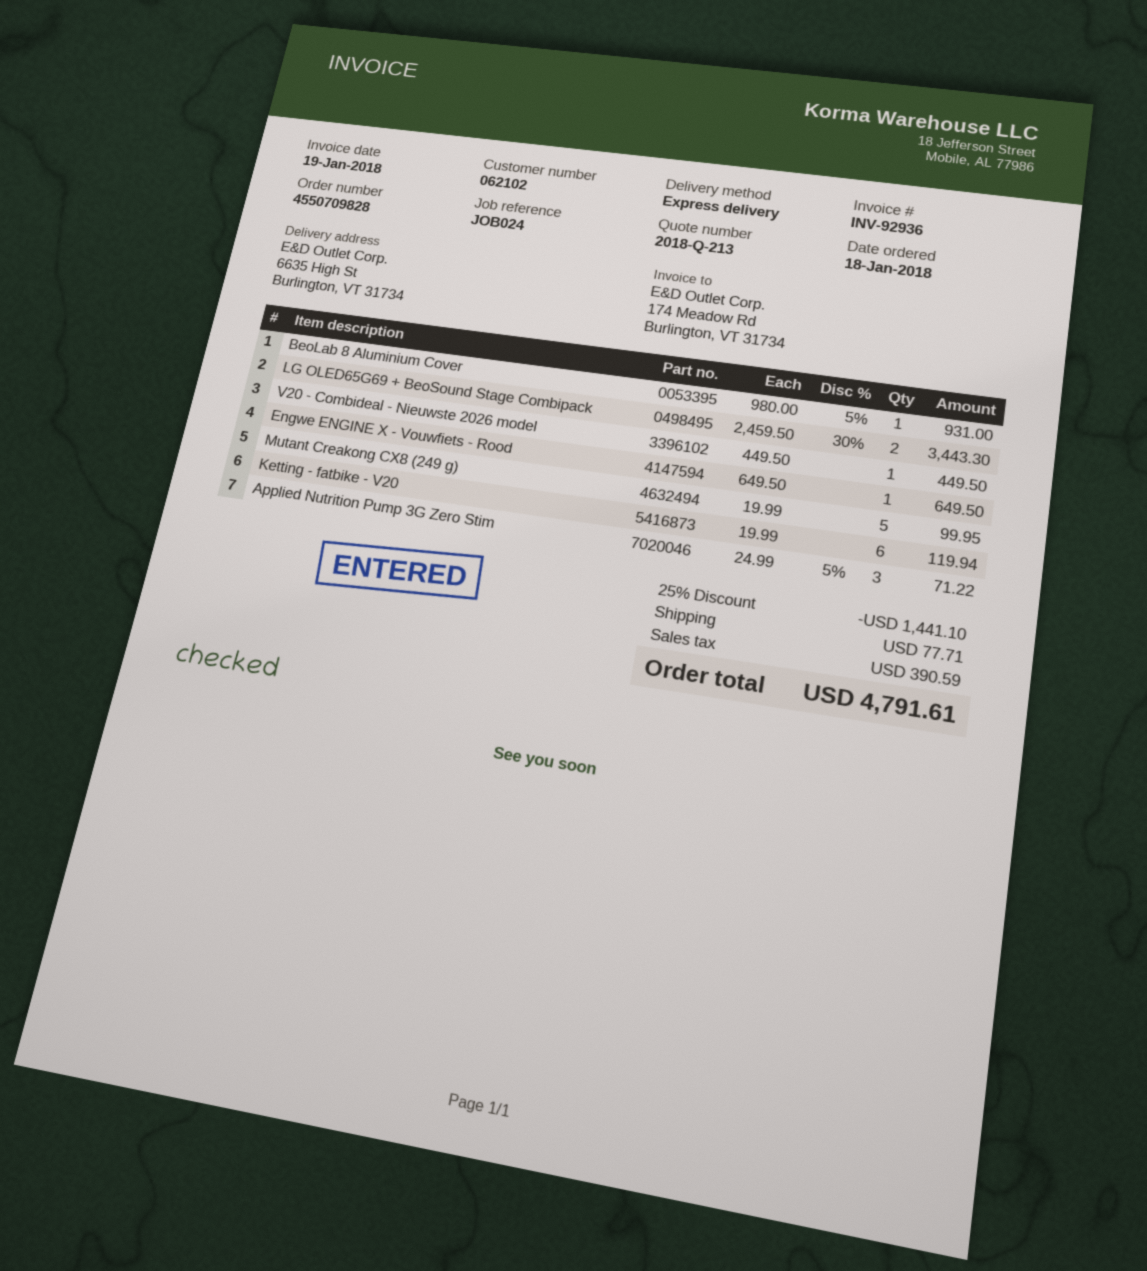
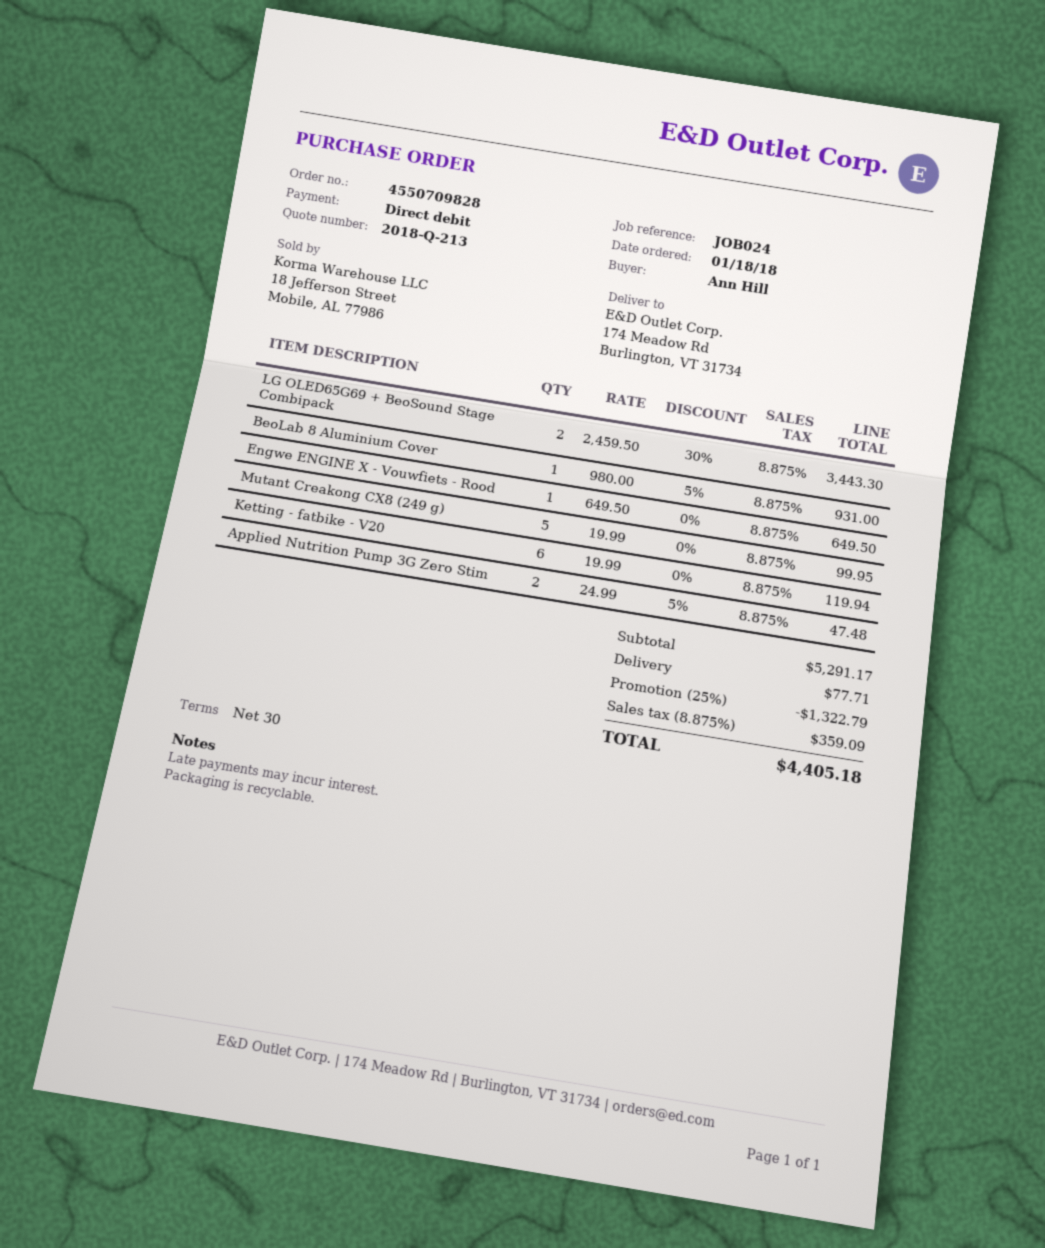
ship to: 6635 High St, Burlington, VT 31734 -> 174 Meadow Rd, Burlington, VT 31734
V20 - Combideal - Nieuwste 2026 model: 1 x 449.50 = 449.50 -> none
Applied Nutrition Pump 3G Zero Stim: 3 x 24.99 - 5% = 71.22 -> 2 x 24.99 - 5% = 47.48
discount: 25% = 1441.10 -> 25% = 1322.79
tax: 390.59 -> 359.09
total: 4791.61 -> 4405.18

